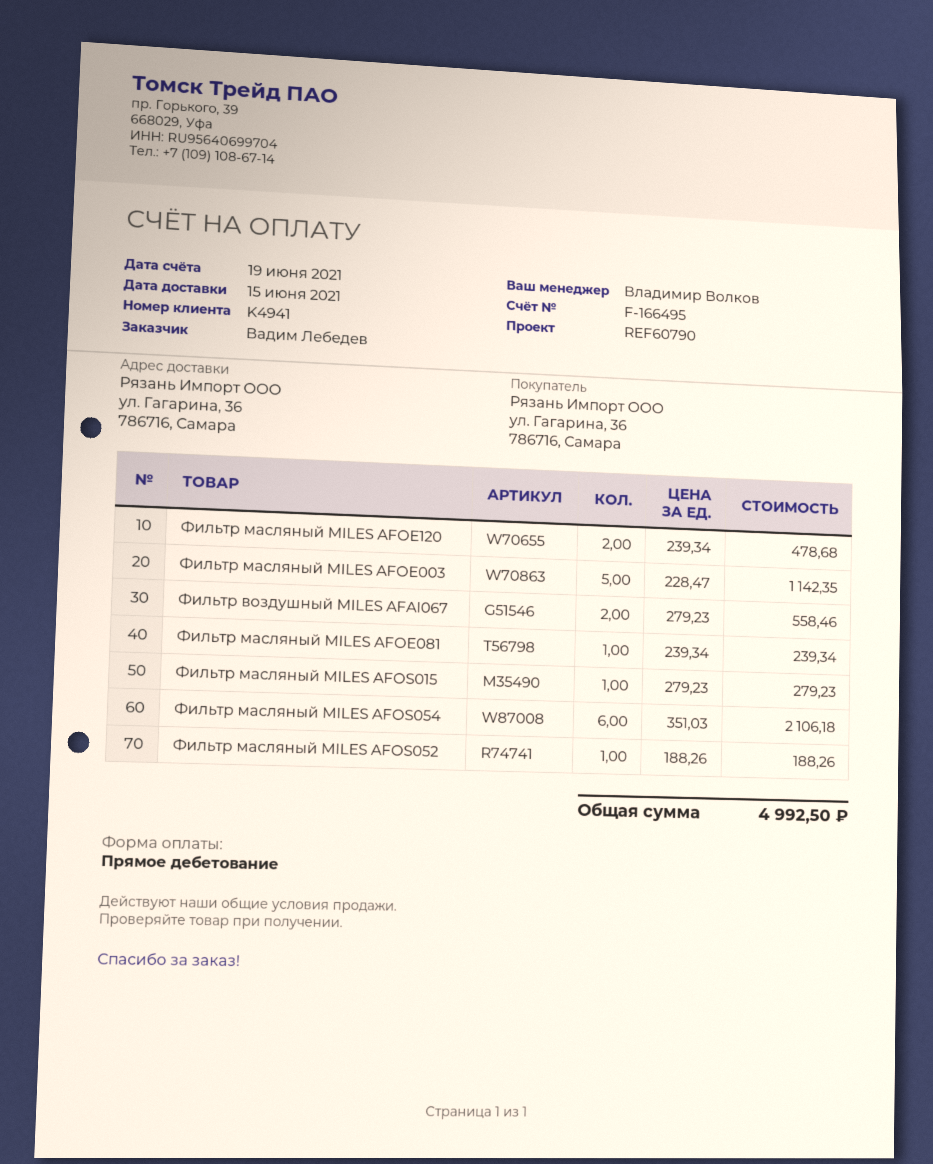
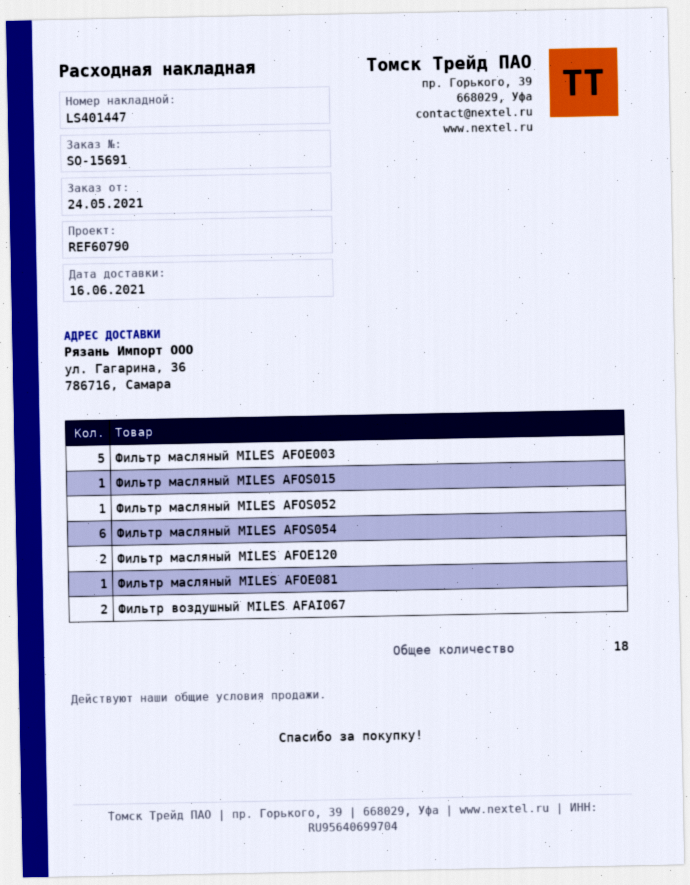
delivery date: 2021-06-15 -> 2021-06-16

